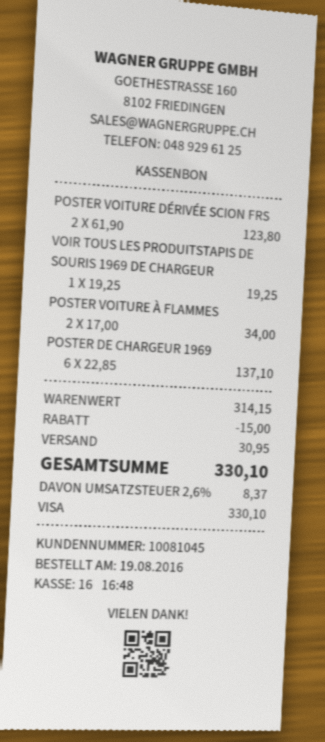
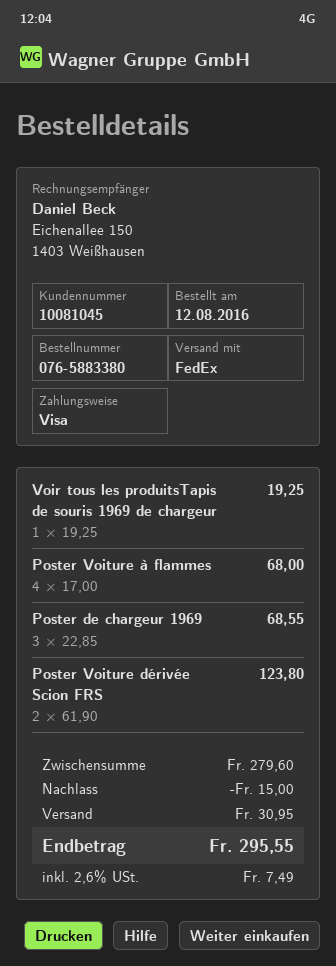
order date: 2016-08-19 -> 2016-08-12
POSTER VOITURE À FLAMMES: 2 x 17.00 = 34.00 -> 4 x 17.00 = 68.00
POSTER DE CHARGEUR 1969: 6 x 22.85 = 137.10 -> 3 x 22.85 = 68.55
subtotal: 314.15 -> 279.60
tax: 2.6% = 8.37 -> 2.6% = 7.49
total: 330.10 -> 295.55

